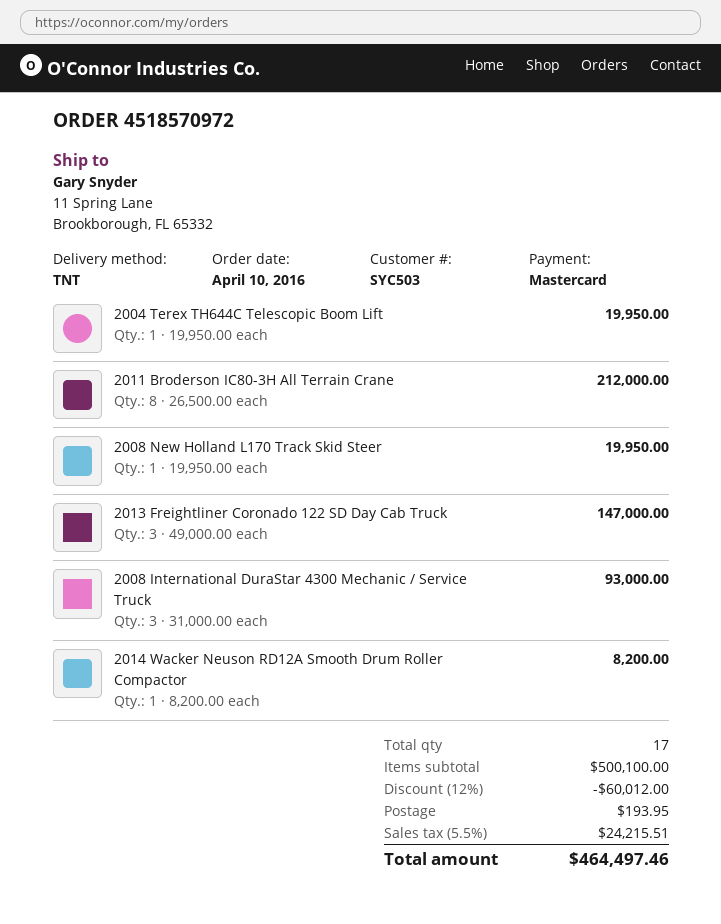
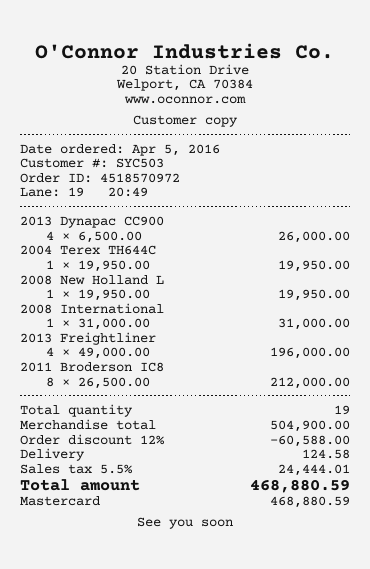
order date: 2016-04-10 -> 2016-04-05
2013 Freightliner Coronado 122 SD Day Cab Truck: 3 x 49000.00 = 147000.00 -> 4 x 49000.00 = 196000.00
2008 International DuraStar 4300 Mechanic / Service Truck: 3 x 31000.00 = 93000.00 -> 1 x 31000.00 = 31000.00
2014 Wacker Neuson RD12A Smooth Drum Roller Compactor: 1 x 8200.00 = 8200.00 -> none
2013 Dynapac CC900: none -> 4 x 6500.00 = 26000.00
total quantity: 17 -> 19
subtotal: 500100.00 -> 504900.00
discount: 12% = 60012.00 -> 12% = 60588.00
shipping: 193.95 -> 124.58
tax: 5.5% = 24215.51 -> 5.5% = 24444.01
total: 464497.46 -> 468880.59

